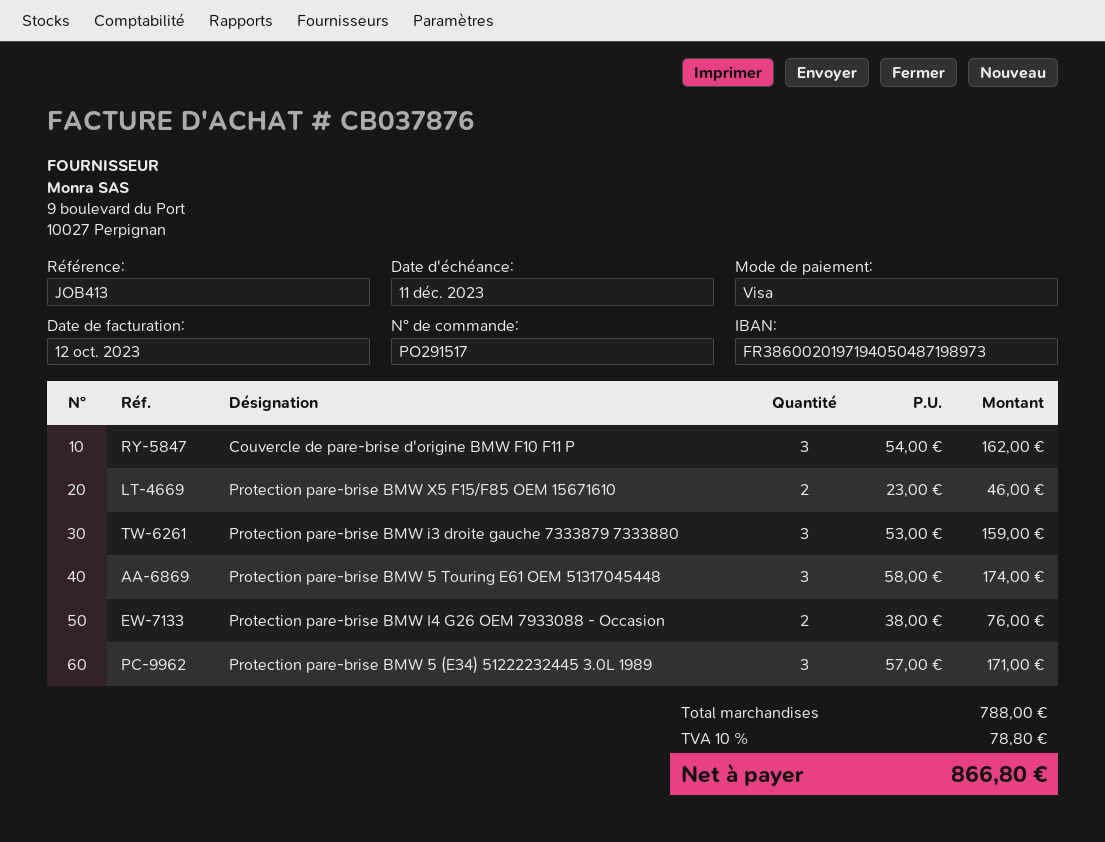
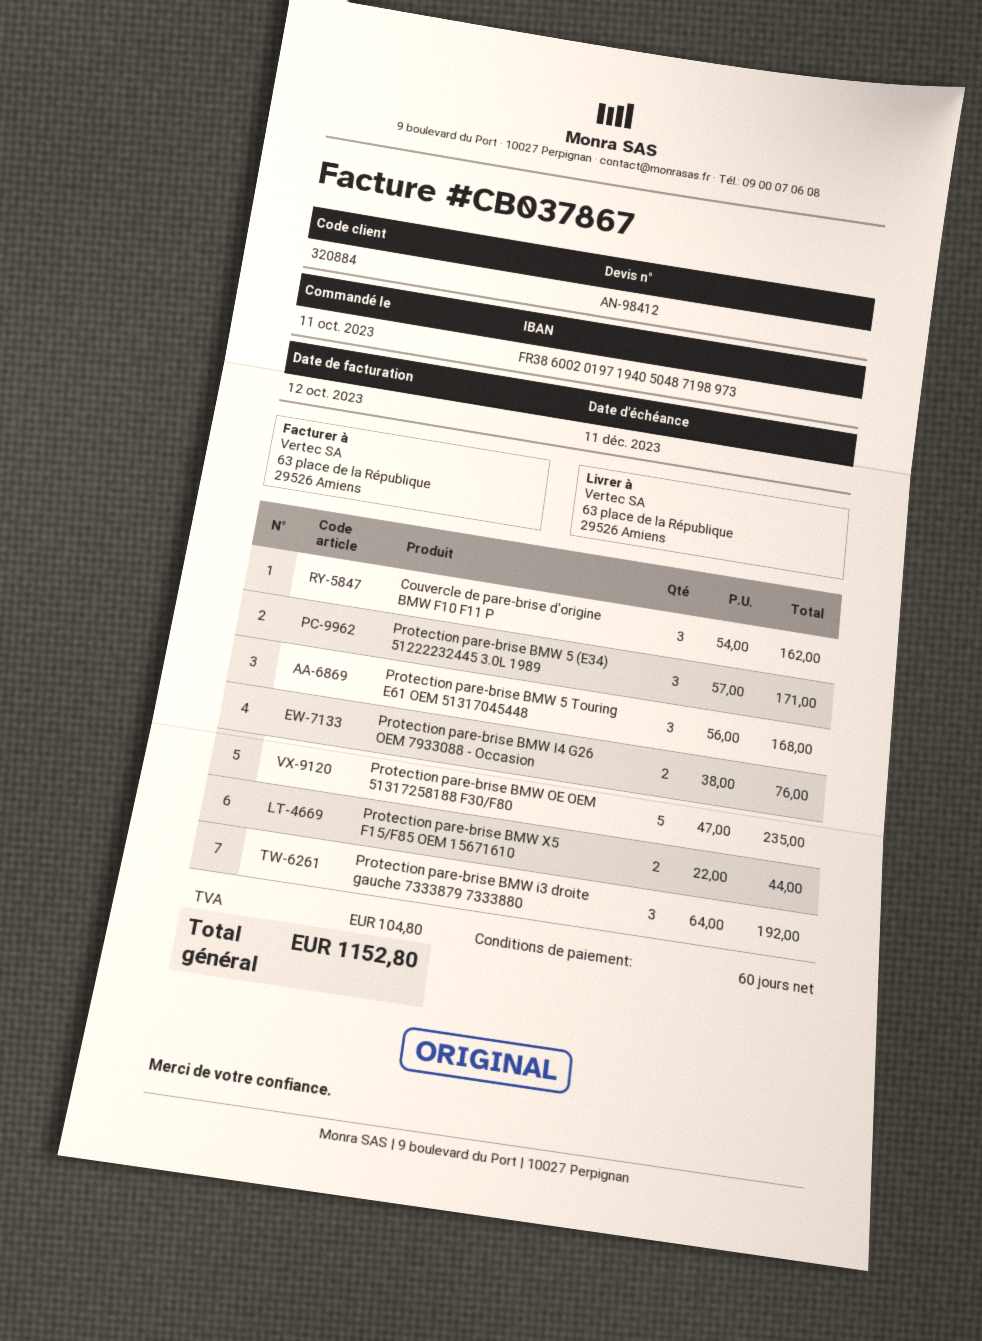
invoice number: CB037876 -> CB037867
Protection pare-brise BMW X5 F15/F85 OEM 15671610: 2 x 23.00 = 46.00 -> 2 x 22.00 = 44.00
Protection pare-brise BMW i3 droite gauche 7333879 7333880: 3 x 53.00 = 159.00 -> 3 x 64.00 = 192.00
Protection pare-brise BMW 5 Touring E61 OEM 51317045448: 3 x 58.00 = 174.00 -> 3 x 56.00 = 168.00
Protection pare-brise BMW OE OEM 51317258188 F30/F80: none -> 5 x 47.00 = 235.00
tax: 78.80 -> 104.80
total: 866.80 -> 1152.80

